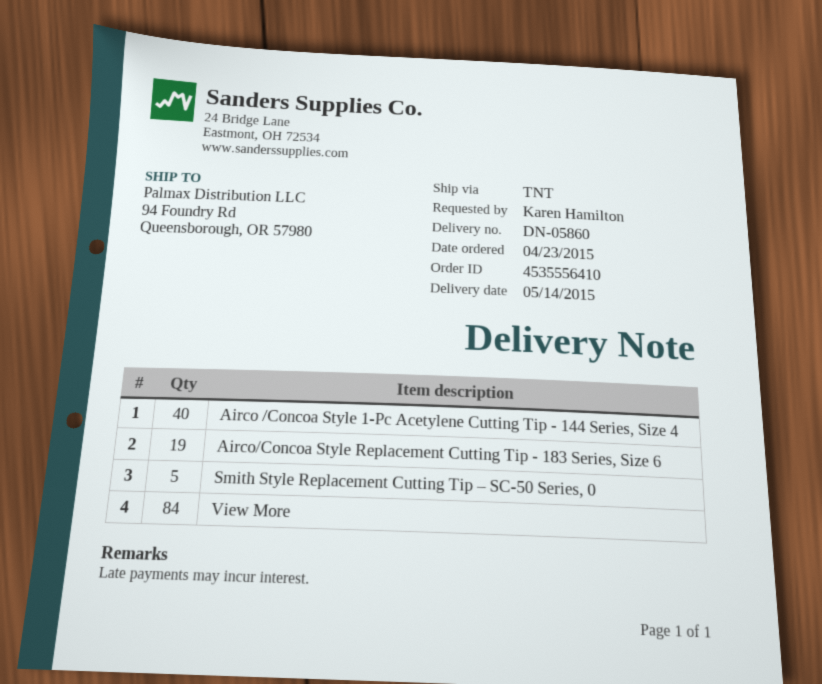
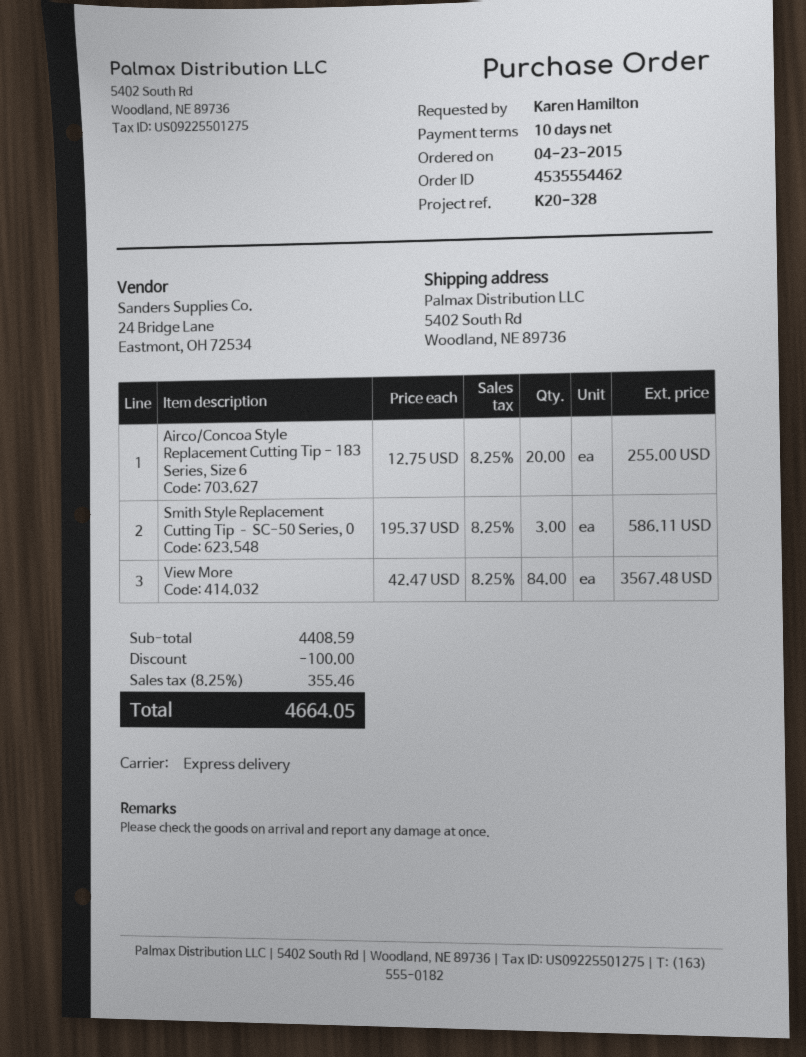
order number: 4535556410 -> 4535554462
shipping method: TNT -> express
ship to: 94 Foundry Rd, Queensborough, OR 57980 -> 5402 South Rd, Woodland, NE 89736
Airco /Concoa Style 1-Pc Acetylene Cutting Tip - 144 Series, Size 4: 40 -> none
Airco/Concoa Style Replacement Cutting Tip - 183 Series, Size 6: 19 -> 20
Smith Style Replacement Cutting Tip – SC-50 Series, 0: 5 -> 3

